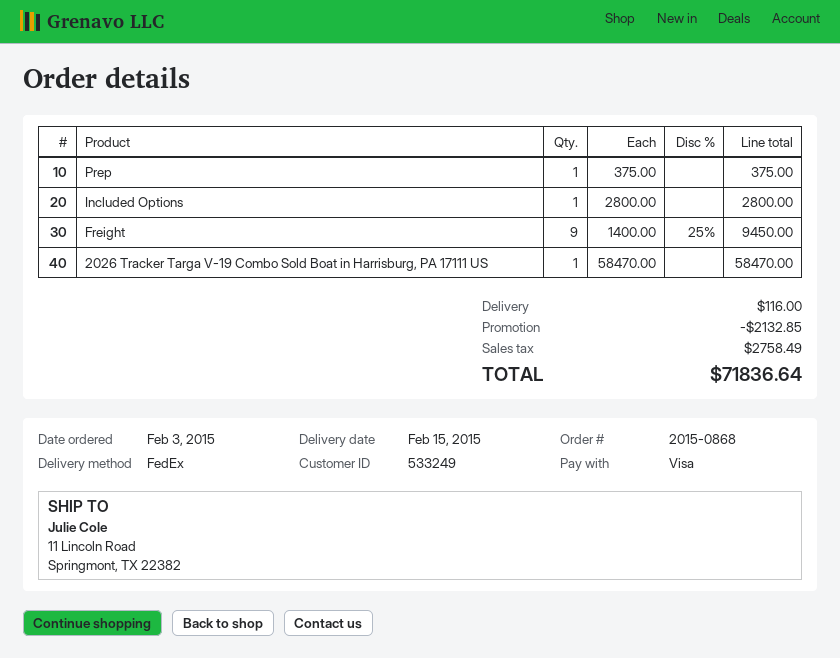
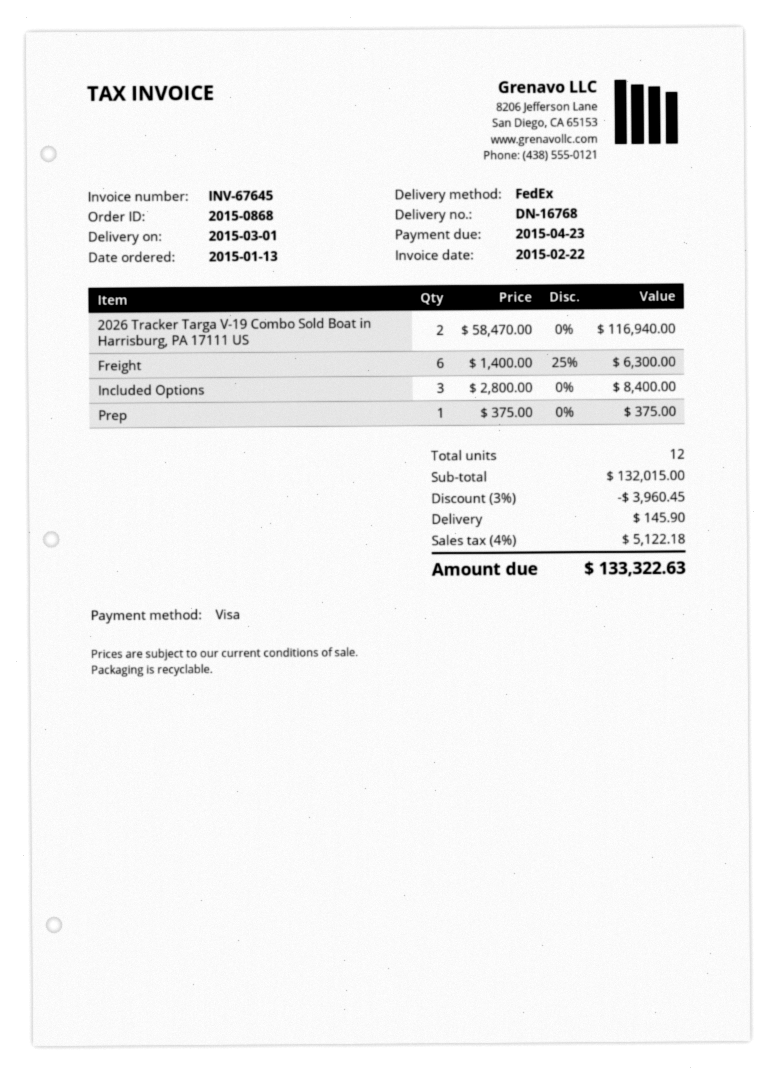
order date: 2015-02-03 -> 2015-01-13
delivery date: 2015-02-15 -> 2015-03-01
Included Options: 1 x 2800.00 = 2800.00 -> 3 x 2800.00 = 8400.00
Freight: 9 x 1400.00 - 25% = 9450.00 -> 6 x 1400.00 - 25% = 6300.00
2026 Tracker Targa V-19 Combo Sold Boat in Harrisburg, PA 17111 US: 1 x 58470.00 = 58470.00 -> 2 x 58470.00 = 116940.00
discount: 2132.85 -> 3960.45
shipping: 116.00 -> 145.90
tax: 2758.49 -> 5122.18
total: 71836.64 -> 133322.63

